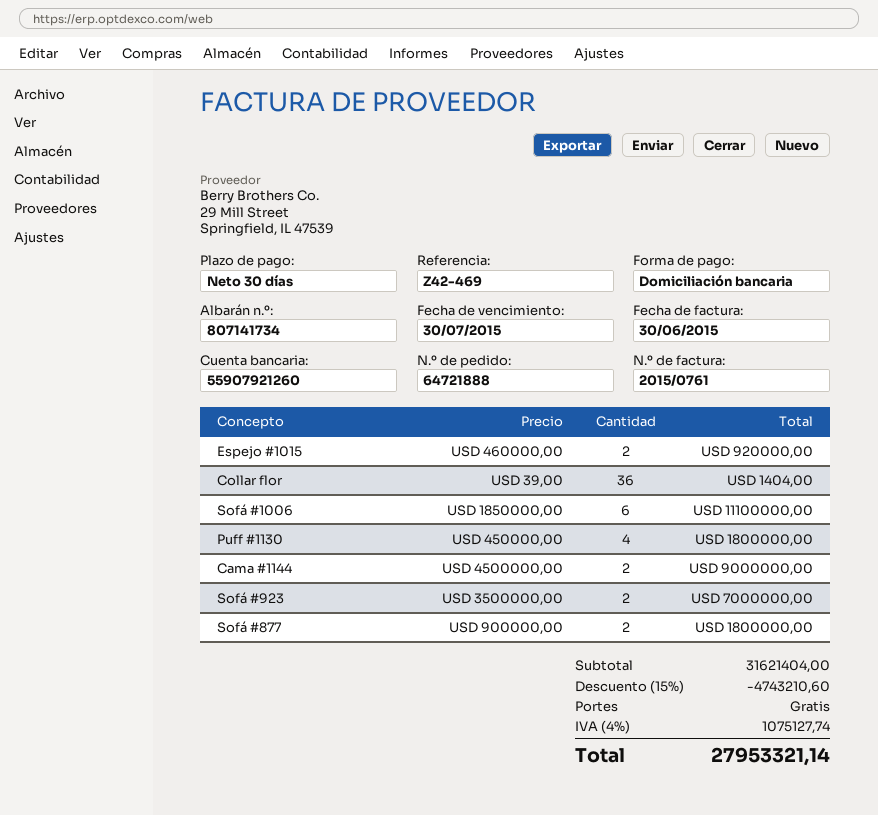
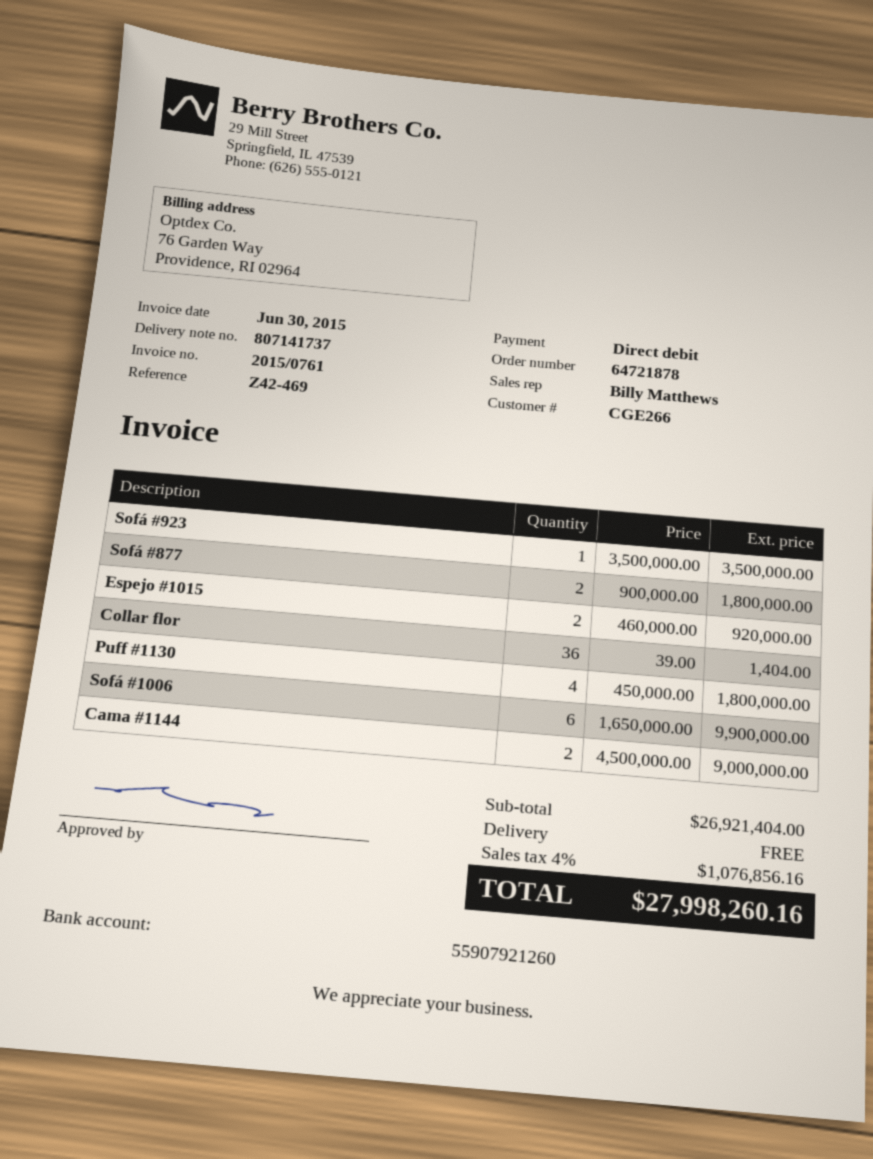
order number: 64721888 -> 64721878
delivery note number: 807141734 -> 807141737
Sofá #1006: 6 x 1850000.00 = 11100000.00 -> 6 x 1650000.00 = 9900000.00
Sofá #923: 2 x 3500000.00 = 7000000.00 -> 1 x 3500000.00 = 3500000.00
subtotal: 31621404.00 -> 26921404.00
discount: 15% = 4743210.60 -> none
tax: 4% = 1075127.74 -> 4% = 1076856.16
total: 27953321.14 -> 27998260.16

